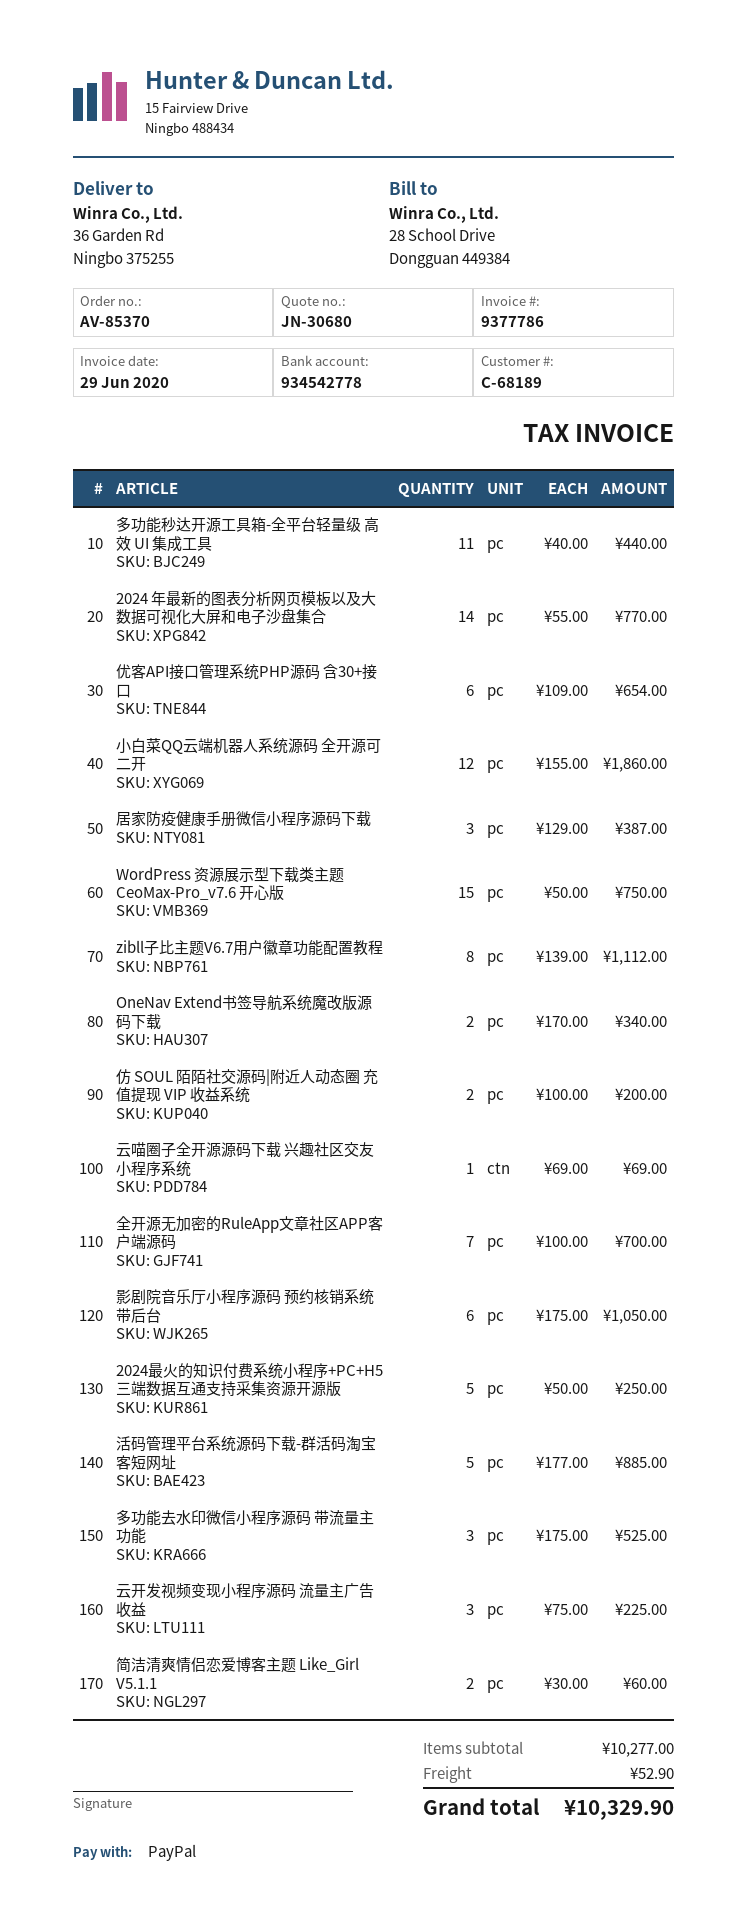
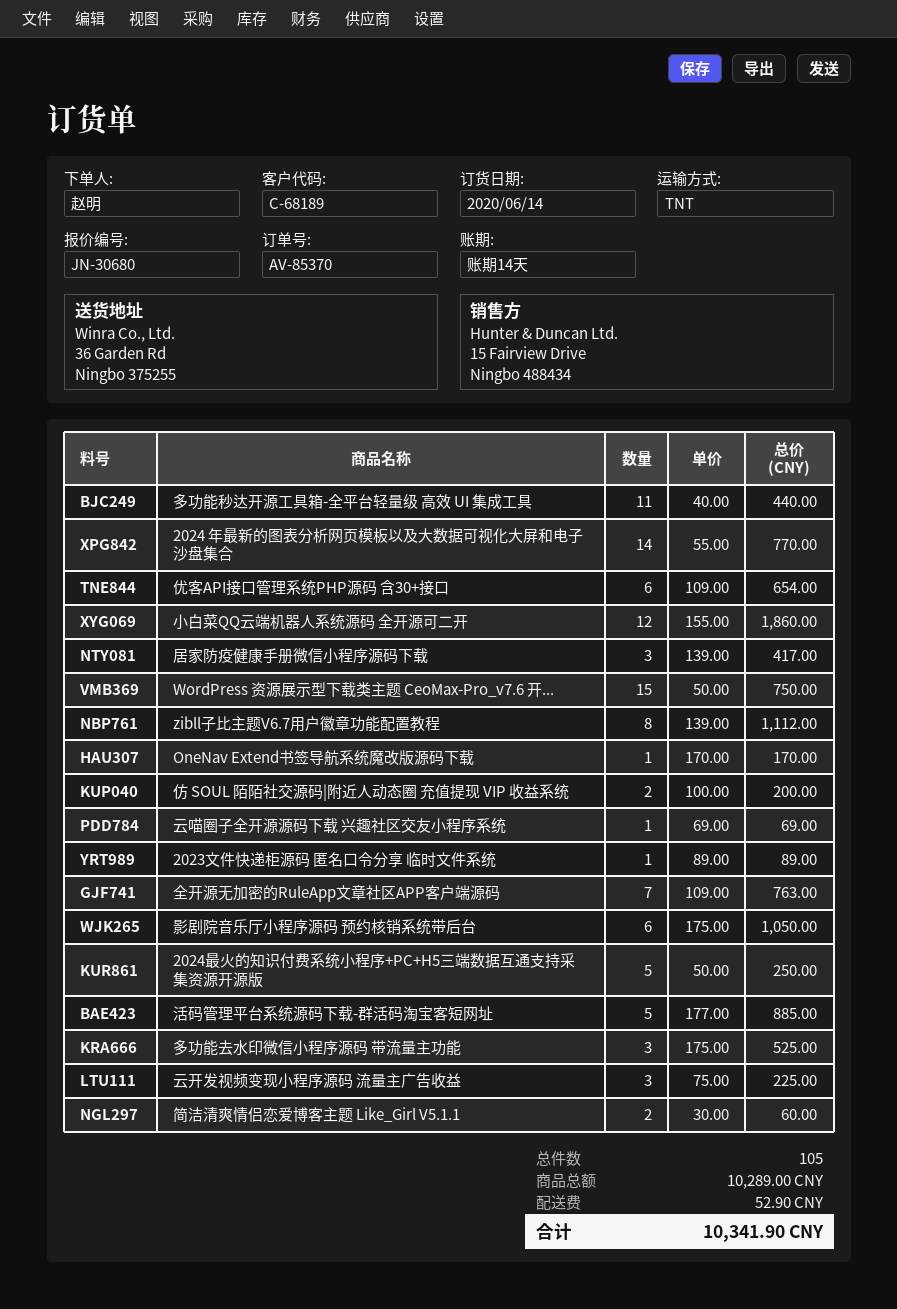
居家防疫健康手册微信小程序源码下载: 3 x 129.00 = 387.00 -> 3 x 139.00 = 417.00
OneNav Extend书签导航系统魔改版源码下载: 2 x 170.00 = 340.00 -> 1 x 170.00 = 170.00
全开源无加密的RuleApp文章社区APP客户端源码: 7 x 100.00 = 700.00 -> 7 x 109.00 = 763.00
2023文件快递柜源码 匿名口令分享 临时文件系统: none -> 1 x 89.00 = 89.00
subtotal: 10277.00 -> 10289.00
total: 10329.90 -> 10341.90

